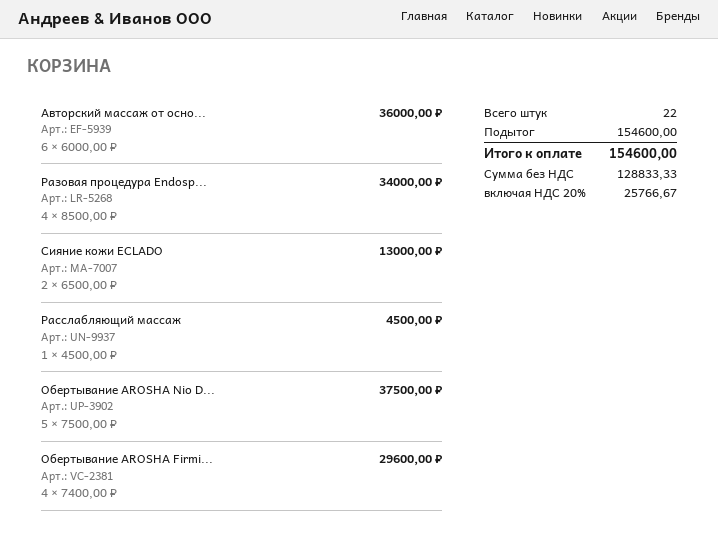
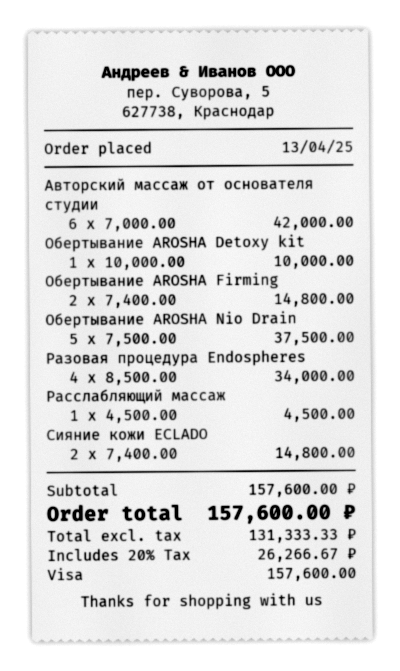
Авторский массаж от осно...: 6 x 6000.00 = 36000.00 -> 6 x 7000.00 = 42000.00
Сияние кожи ECLADO: 2 x 6500.00 = 13000.00 -> 2 x 7400.00 = 14800.00
Обертывание AROSHA Firmi...: 4 x 7400.00 = 29600.00 -> 2 x 7400.00 = 14800.00
Обертывание AROSHA Detoxy kit: none -> 1 x 10000.00 = 10000.00
subtotal: 154600.00 -> 157600.00
net: 128833.33 -> 131333.33
tax: 20% = 25766.67 -> 20% = 26266.67
total: 154600.00 -> 157600.00

